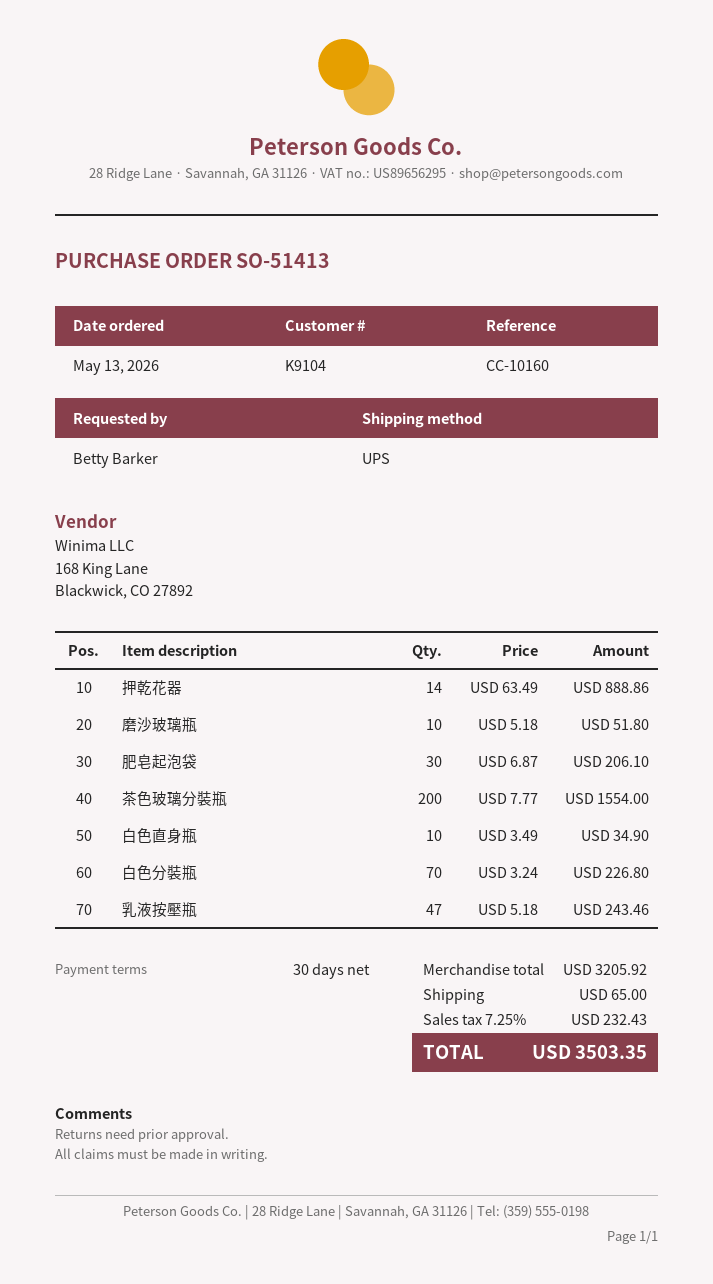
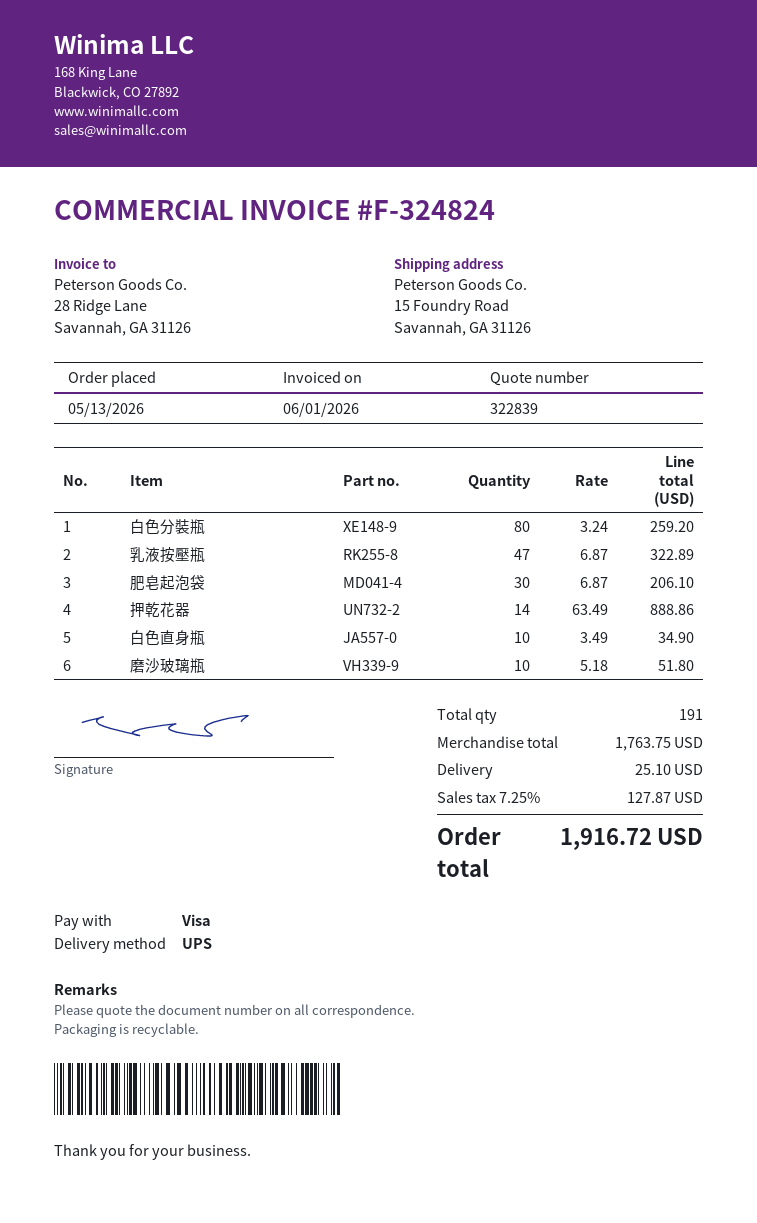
茶色玻璃分裝瓶: 200 x 7.77 = 1554.00 -> none
白色分裝瓶: 70 x 3.24 = 226.80 -> 80 x 3.24 = 259.20
乳液按壓瓶: 47 x 5.18 = 243.46 -> 47 x 6.87 = 322.89
subtotal: 3205.92 -> 1763.75
shipping: 65.00 -> 25.10
tax: 7.25% = 232.43 -> 7.25% = 127.87
total: 3503.35 -> 1916.72

